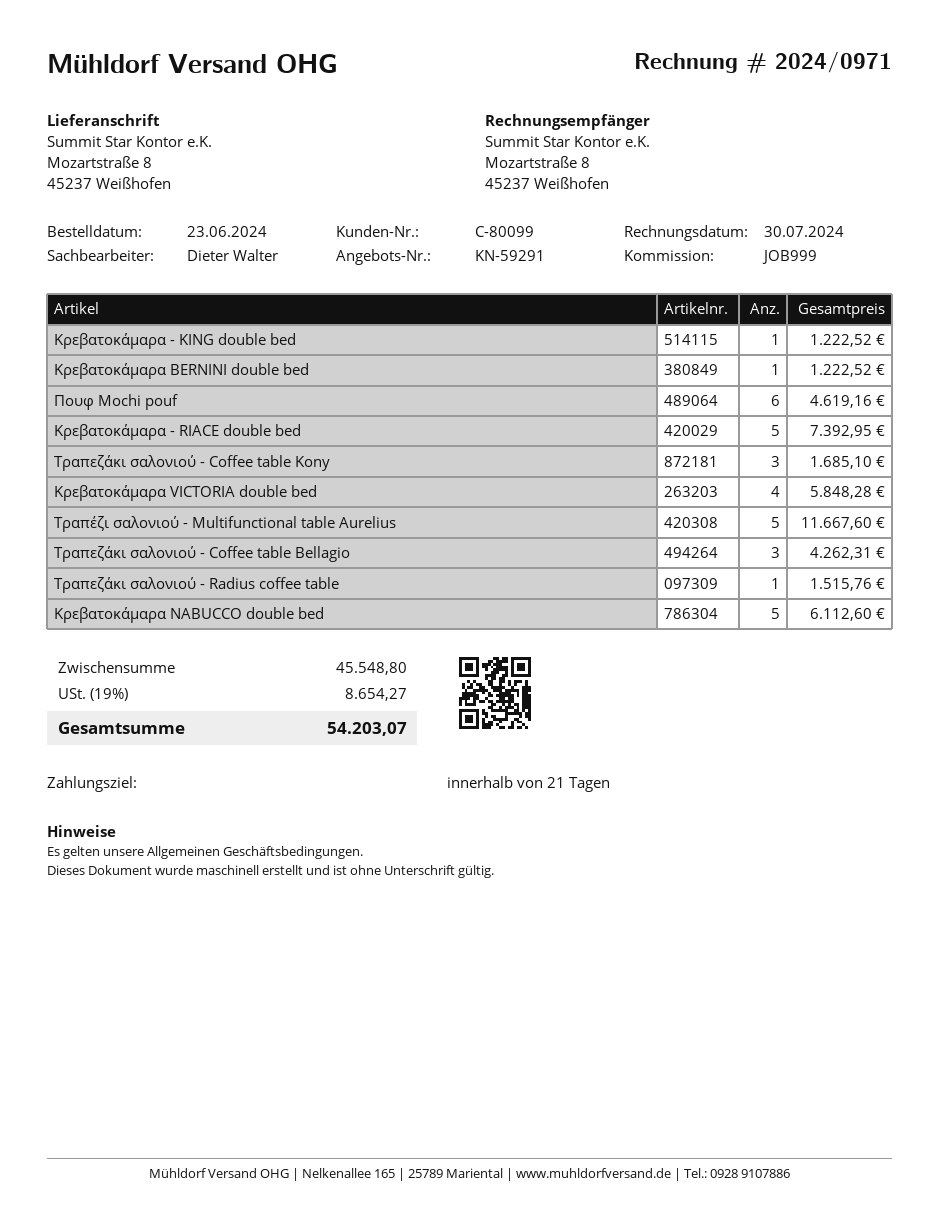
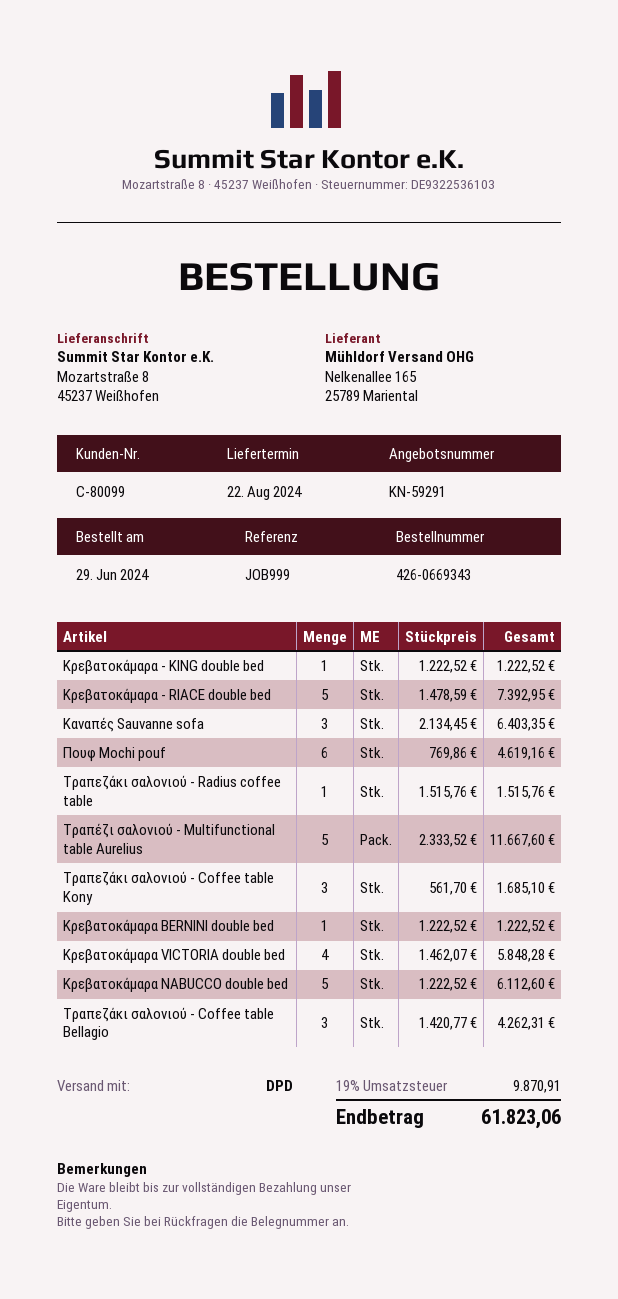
order date: 2024-06-23 -> 2024-06-29
Καναπές Sauvanne sofa: none -> 3 for 6403.35
tax: 19% = 8654.27 -> 19% = 9870.91
total: 54203.07 -> 61823.06

